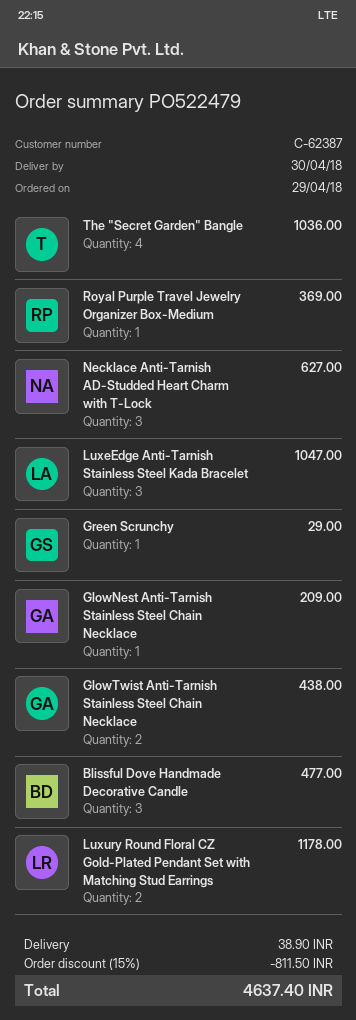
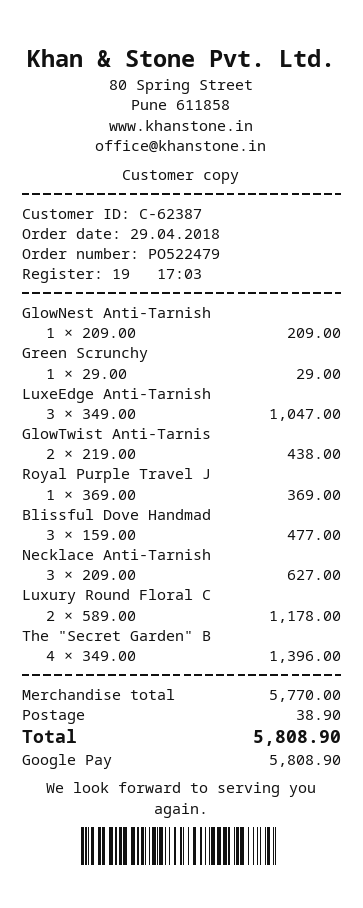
The "Secret Garden" Bangle: 4 for 1036.00 -> 4 for 1396.00
discount: 15% = 811.50 -> none
total: 4637.40 -> 5808.90

